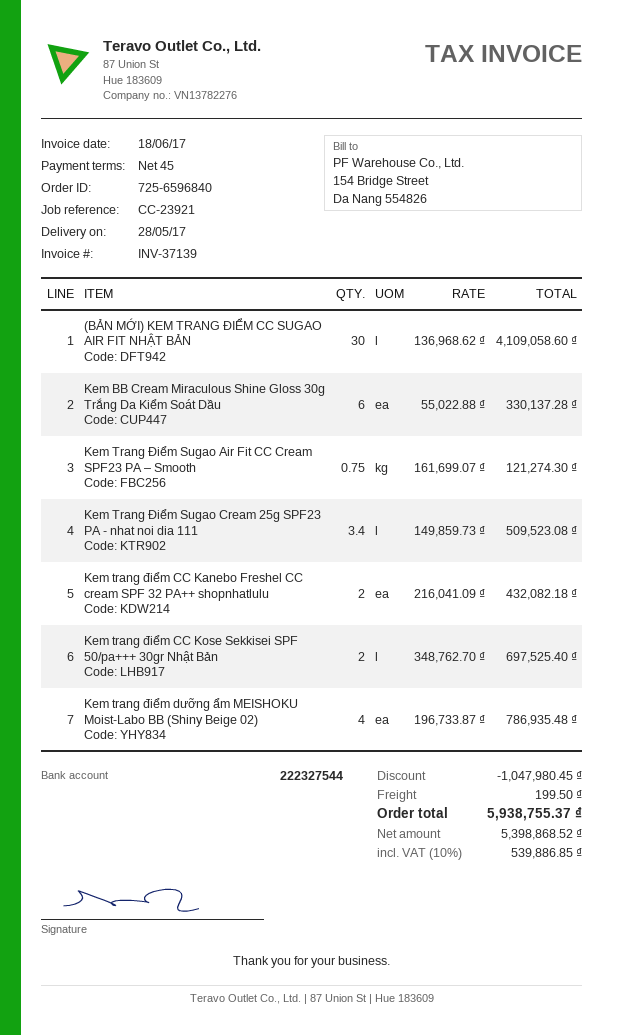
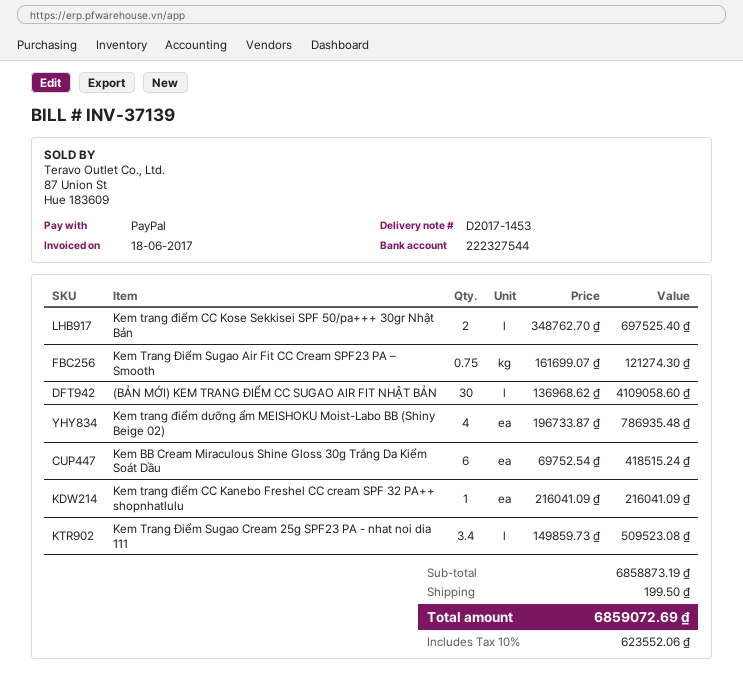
Kem BB Cream Miraculous Shine Gloss 30g Trắng Da Kiểm Soát Dầu: 6 x 55022.88 = 330137.28 -> 6 x 69752.54 = 418515.24
Kem trang điểm CC Kanebo Freshel CC cream SPF 32 PA++ shopnhatlulu: 2 x 216041.09 = 432082.18 -> 1 x 216041.09 = 216041.09
discount: 1047980.45 -> none
tax: 10% = 539886.85 -> 10% = 623552.06
total: 5938755.37 -> 6859072.69

